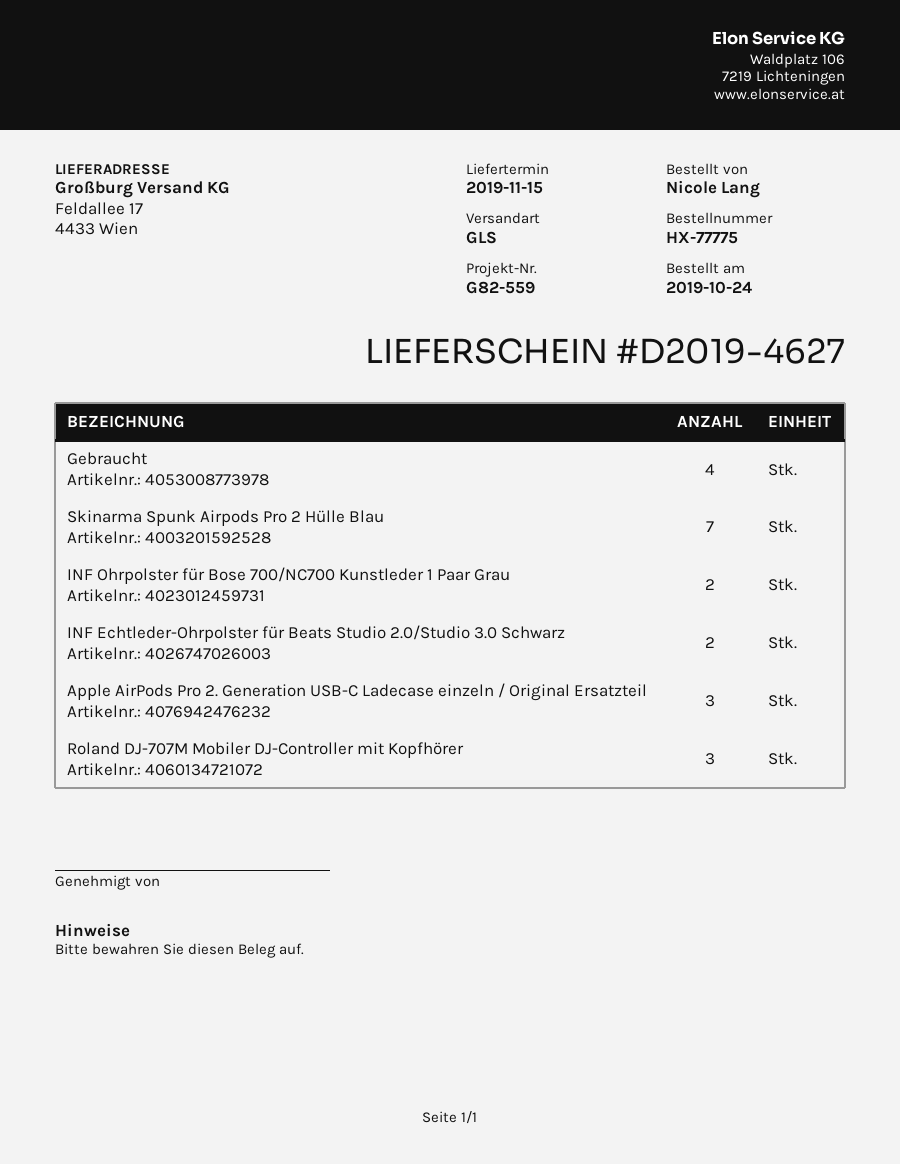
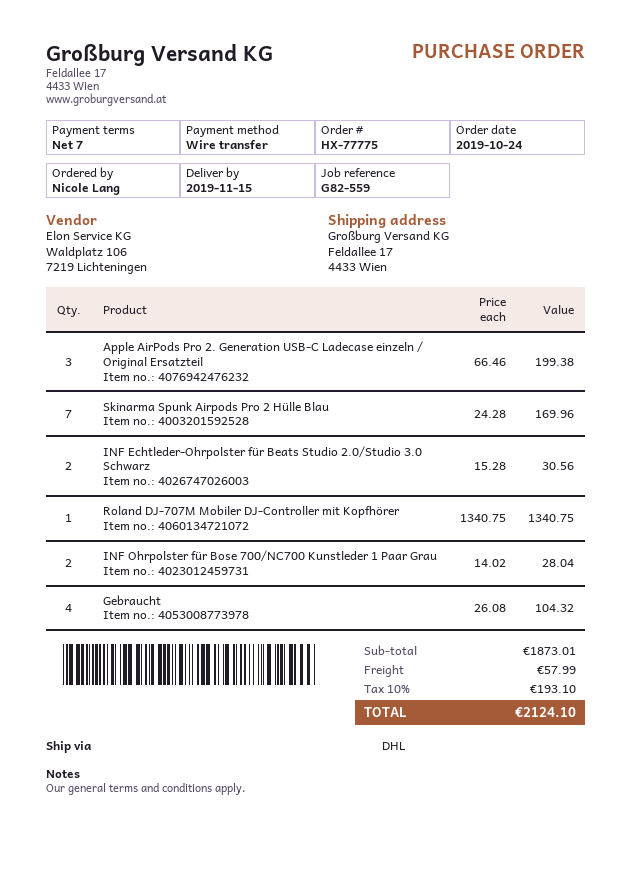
shipping method: GLS -> DHL
Roland DJ-707M Mobiler DJ-Controller mit Kopfhörer: 3 -> 1

